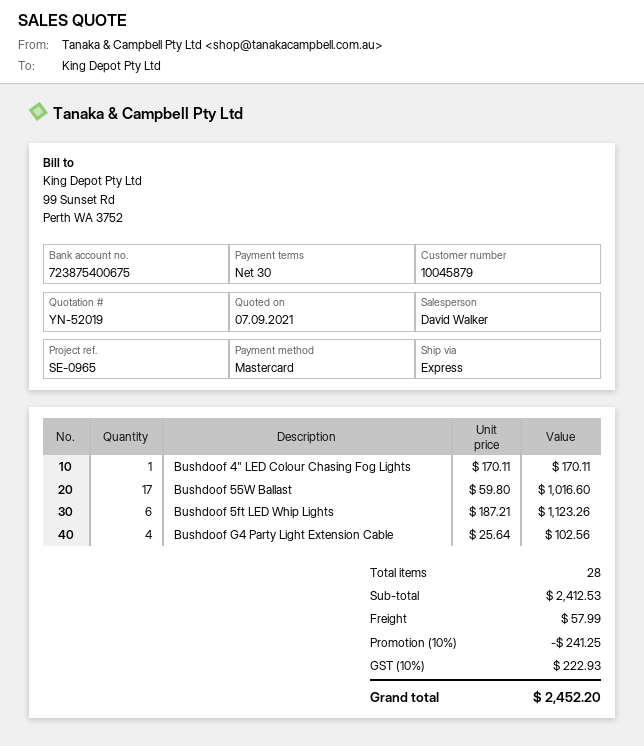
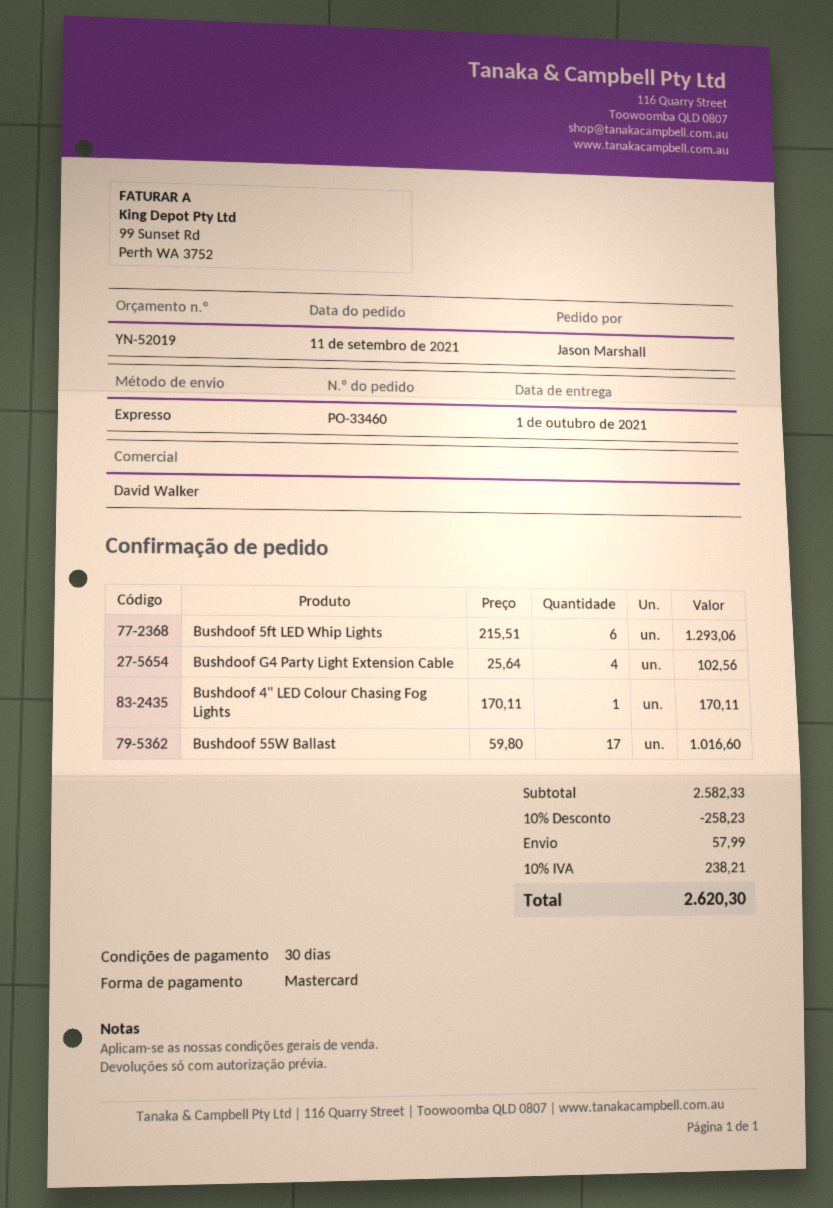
Bushdoof 5ft LED Whip Lights: 6 x 187.21 = 1123.26 -> 6 x 215.51 = 1293.06
subtotal: 2412.53 -> 2582.33
discount: 10% = 241.25 -> 10% = 258.23
tax: 10% = 222.93 -> 10% = 238.21
total: 2452.20 -> 2620.30

